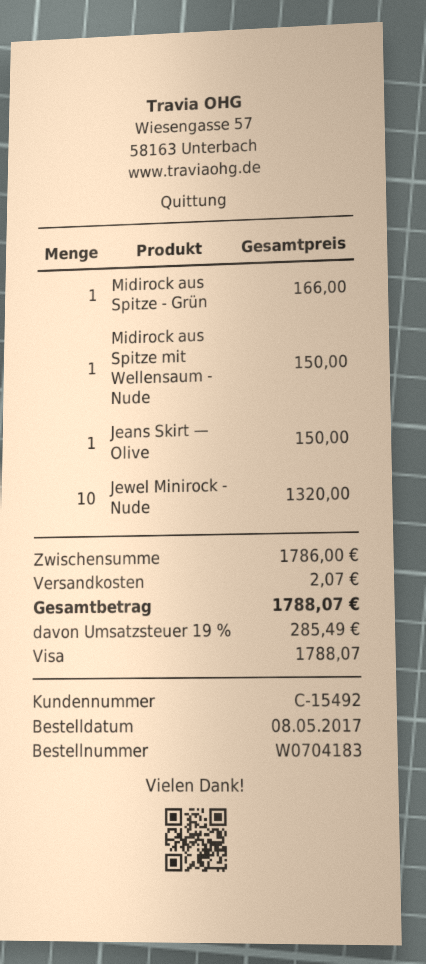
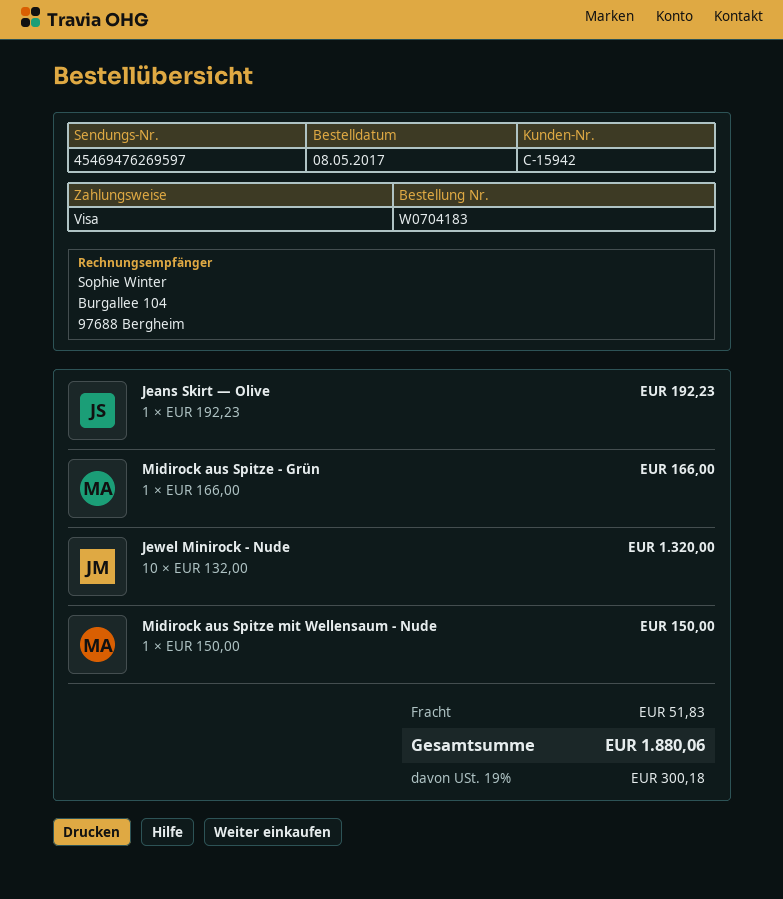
customer number: C-15492 -> C-15942
Jeans Skirt — Olive: 1 for 150.00 -> 1 for 192.23
shipping: 2.07 -> 51.83
tax: 19% = 285.49 -> 19% = 300.18
total: 1788.07 -> 1880.06

